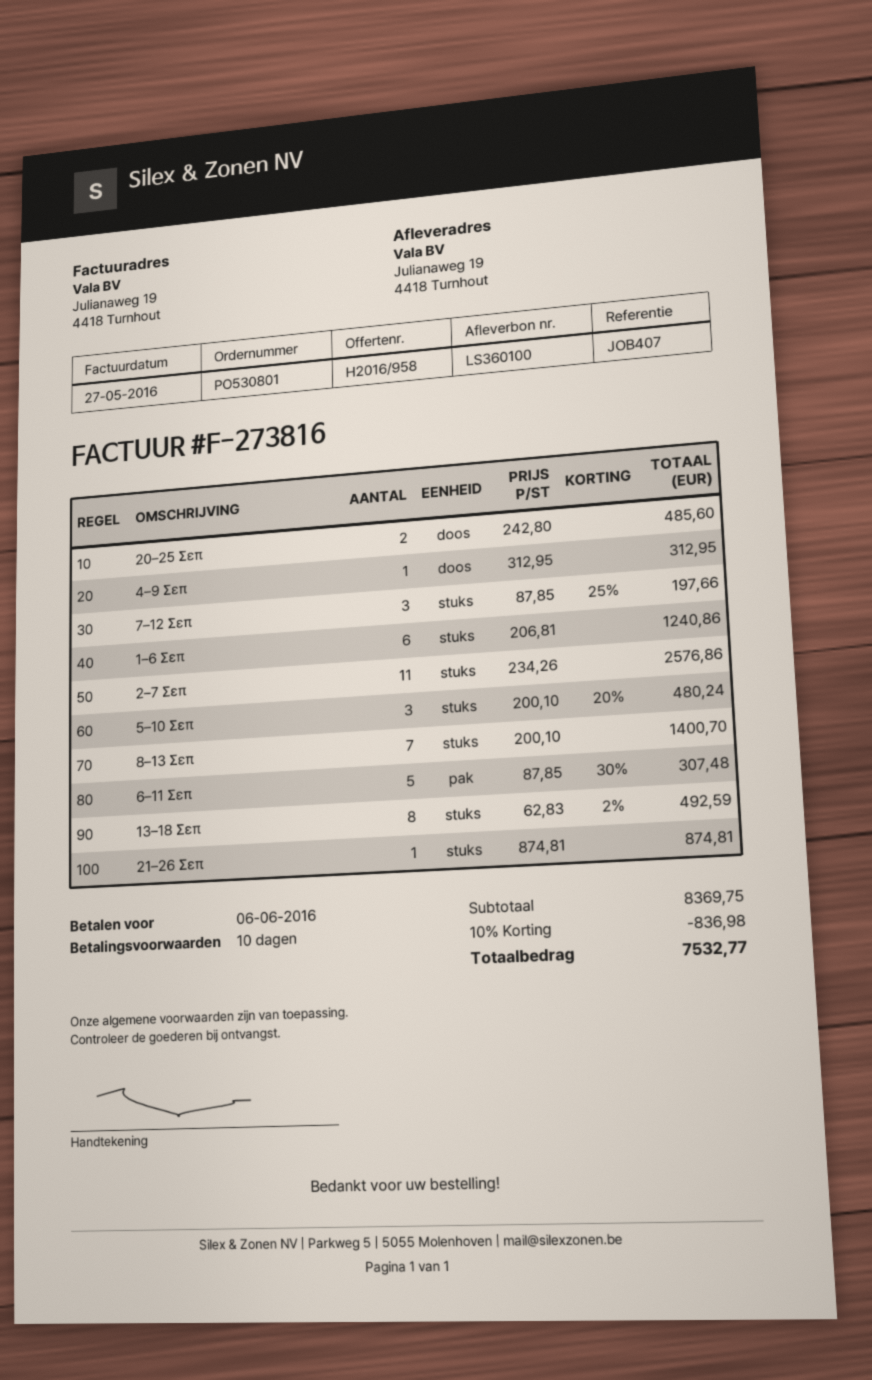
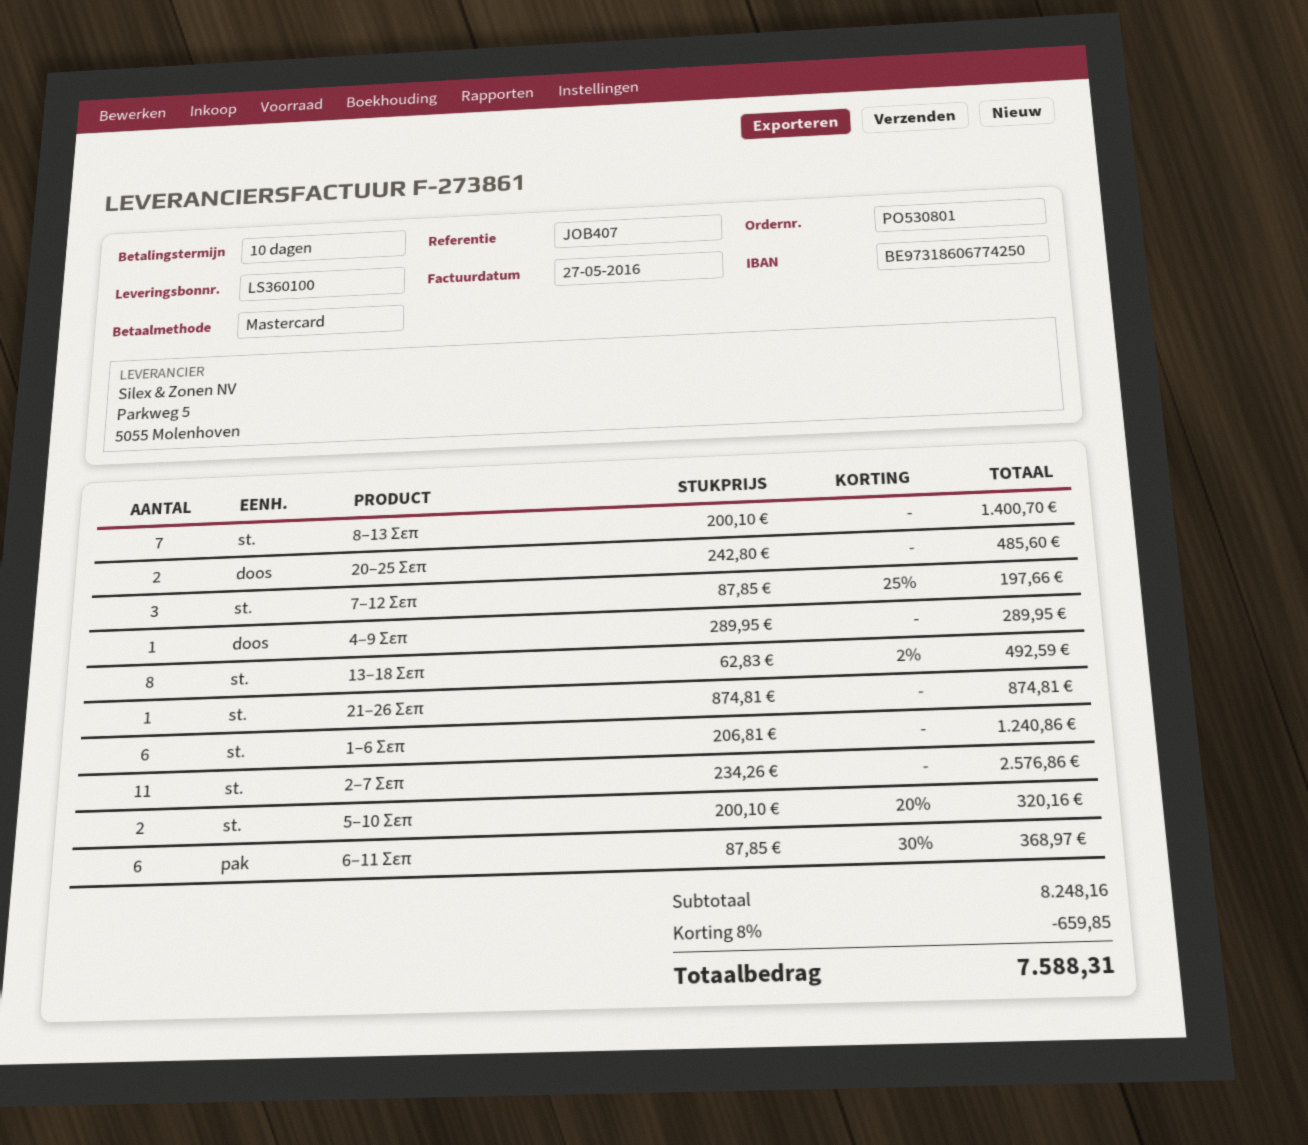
invoice number: F-273816 -> F-273861
4–9 Σεπ: 1 x 312.95 = 312.95 -> 1 x 289.95 = 289.95
5–10 Σεπ: 3 x 200.10 - 20% = 480.24 -> 2 x 200.10 - 20% = 320.16
6–11 Σεπ: 5 x 87.85 - 30% = 307.48 -> 6 x 87.85 - 30% = 368.97
subtotal: 8369.75 -> 8248.16
discount: 10% = 836.98 -> 8% = 659.85
total: 7532.77 -> 7588.31

